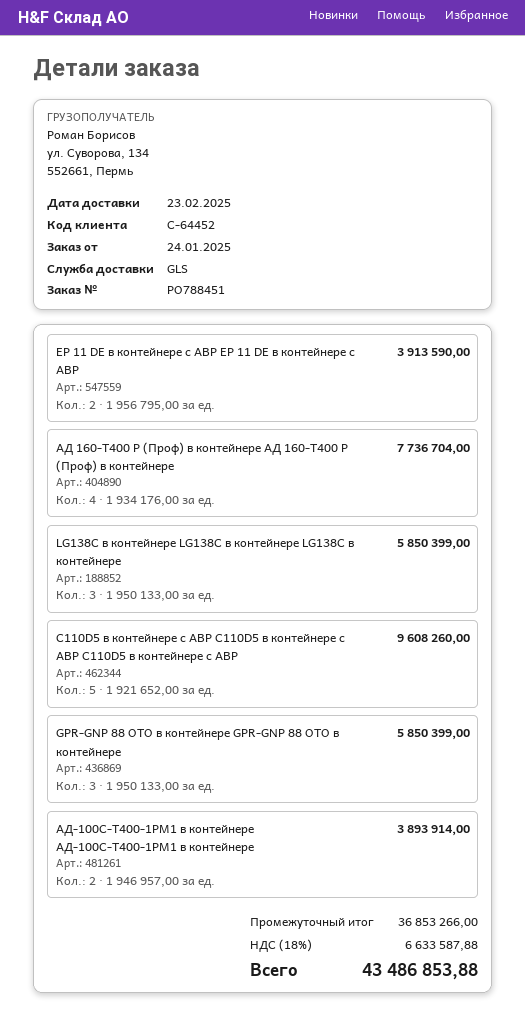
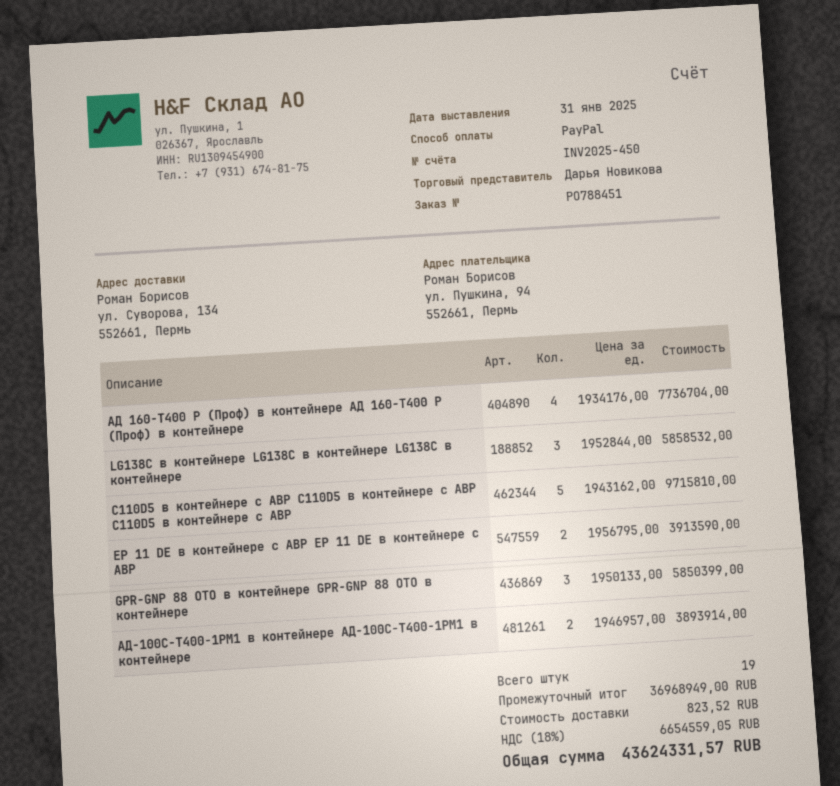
LG138C в контейнере LG138C в контейнере LG138C в контейнере: 3 x 1950133.00 = 5850399.00 -> 3 x 1952844.00 = 5858532.00
C110D5 в контейнере с АВР C110D5 в контейнере с АВР C110D5 в контейнере с АВР: 5 x 1921652.00 = 9608260.00 -> 5 x 1943162.00 = 9715810.00
subtotal: 36853266.00 -> 36968949.00
shipping: none -> 823.52
tax: 18% = 6633587.88 -> 18% = 6654559.05
total: 43486853.88 -> 43624331.57

